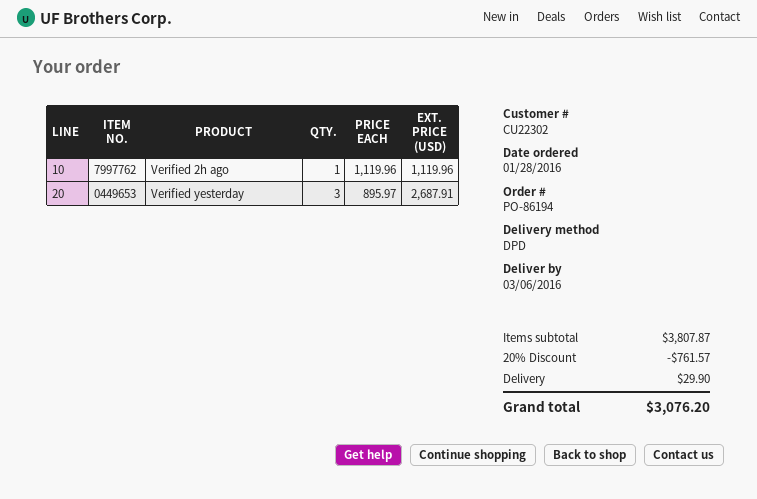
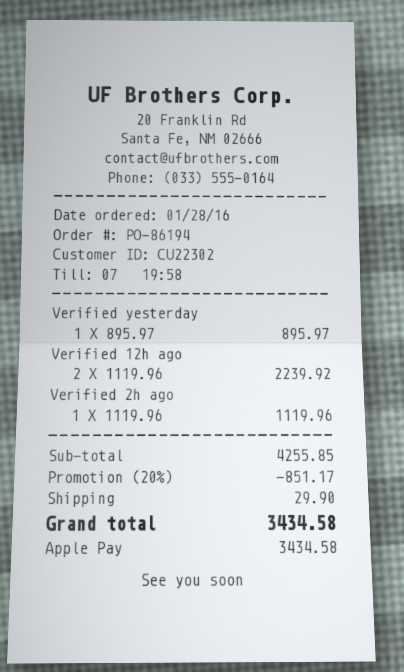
Verified yesterday: 3 x 895.97 = 2687.91 -> 1 x 895.97 = 895.97
Verified 12h ago: none -> 2 x 1119.96 = 2239.92
subtotal: 3807.87 -> 4255.85
discount: 20% = 761.57 -> 20% = 851.17
total: 3076.20 -> 3434.58

